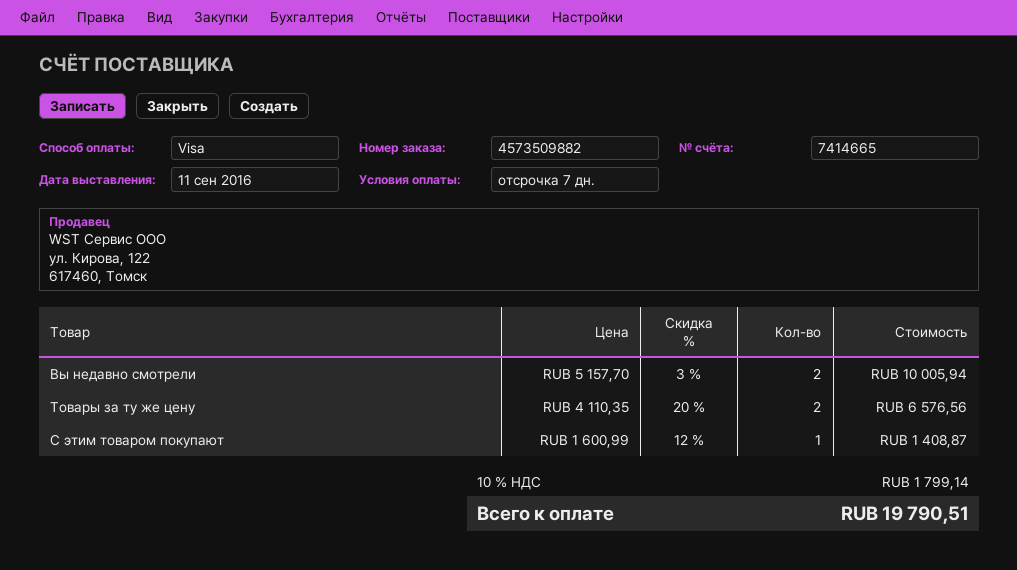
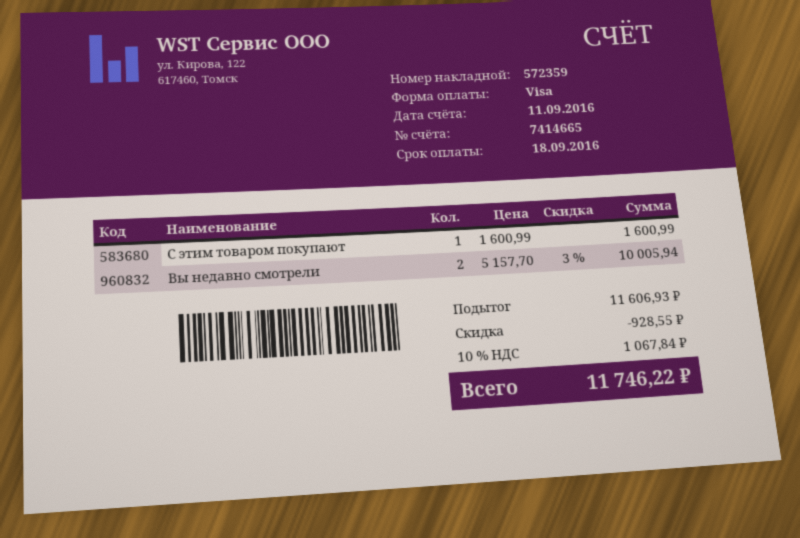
Товары за ту же цену: 2 x 4110.35 - 20% = 6576.56 -> none
С этим товаром покупают: 1 x 1600.99 - 12% = 1408.87 -> 1 x 1600.99 = 1600.99
discount: none -> 928.55
tax: 10% = 1799.14 -> 10% = 1067.84
total: 19790.51 -> 11746.22

